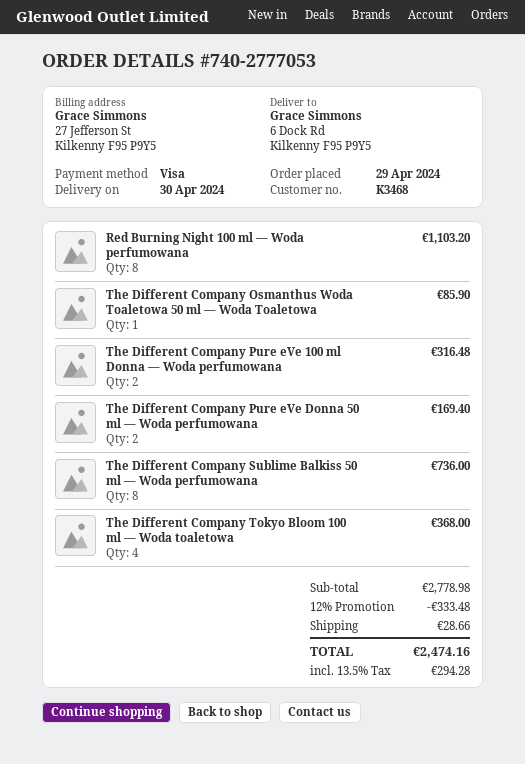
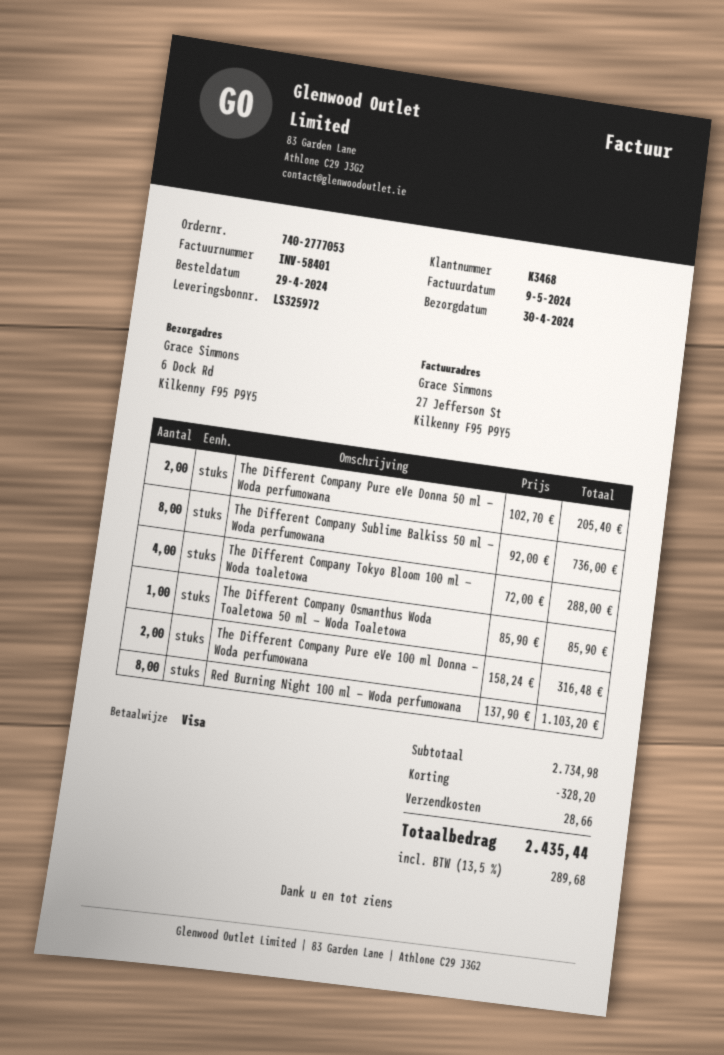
The Different Company Pure eVe Donna 50 ml — Woda perfumowana: 2 for 169.40 -> 2 for 205.40
The Different Company Tokyo Bloom 100 ml — Woda toaletowa: 4 for 368.00 -> 4 for 288.00
subtotal: 2778.98 -> 2734.98
discount: 333.48 -> 328.20
tax: 13.5% = 294.28 -> 13.5% = 289.68
total: 2474.16 -> 2435.44

